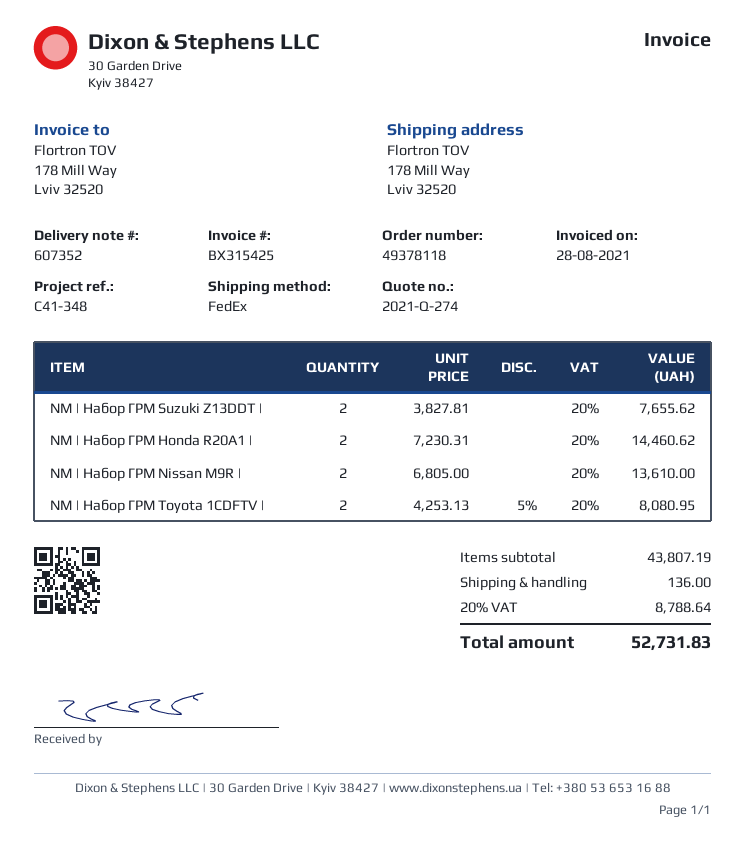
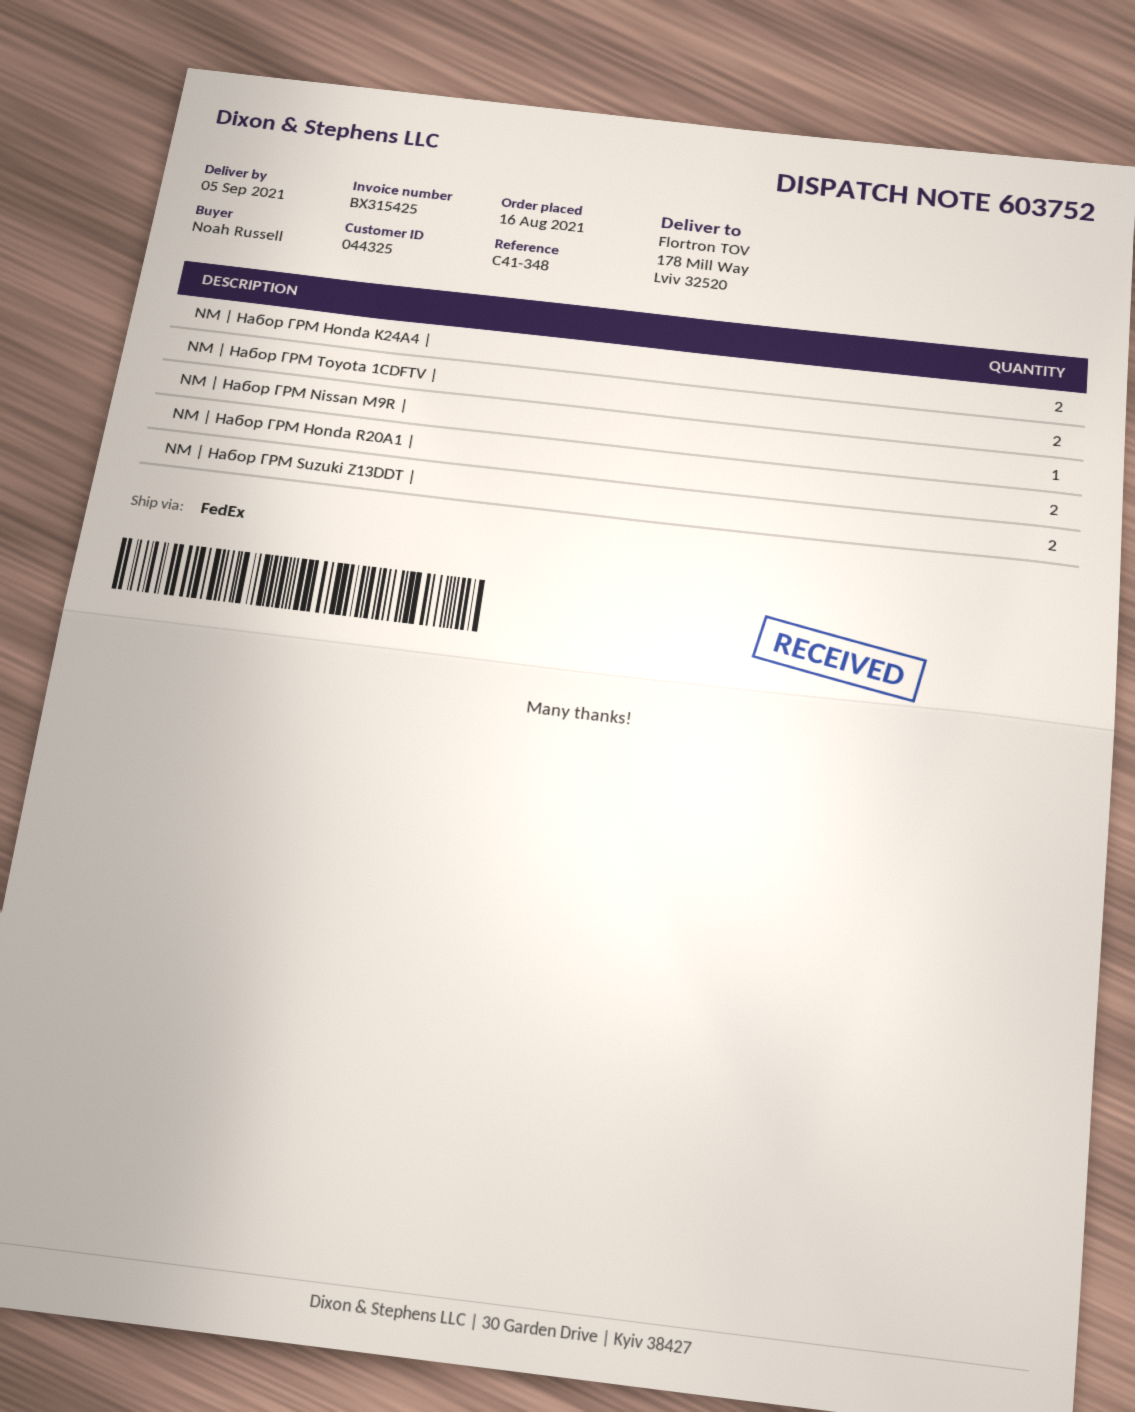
delivery note number: 607352 -> 603752
NM | Набор ГРМ Nissan M9R |: 2 -> 1
NM | Набор ГРМ Honda K24A4 |: none -> 2

